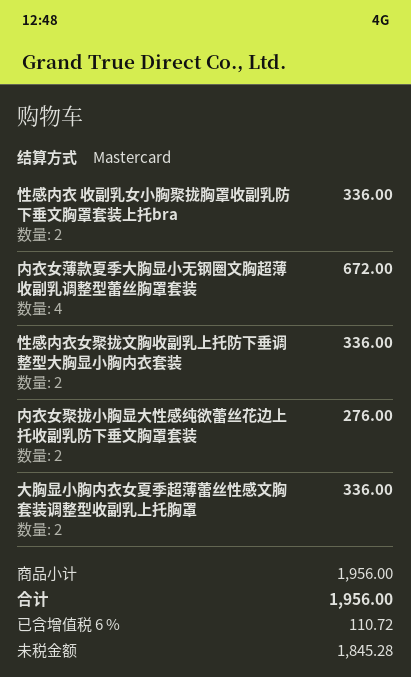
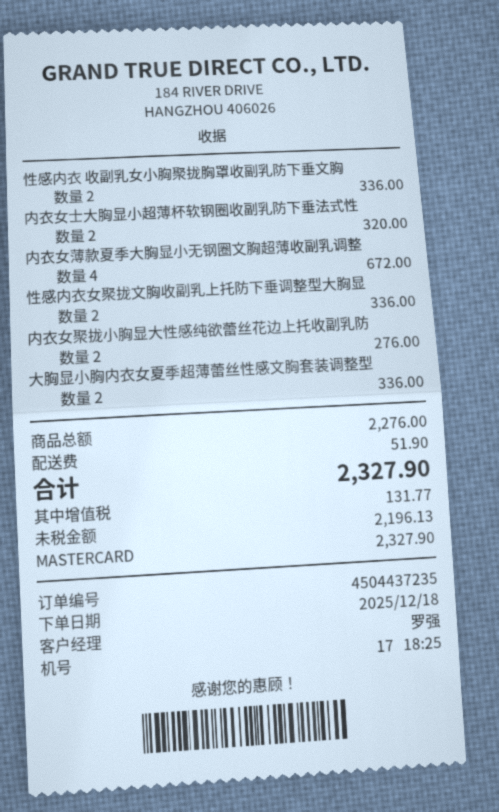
内衣女士大胸显小超薄杯软钢圈收副乳防下垂法式性: none -> 2 for 320.00
subtotal: 1956.00 -> 2276.00
shipping: none -> 51.90
net: 1845.28 -> 2196.13
tax: 110.72 -> 131.77
total: 1956.00 -> 2327.90

